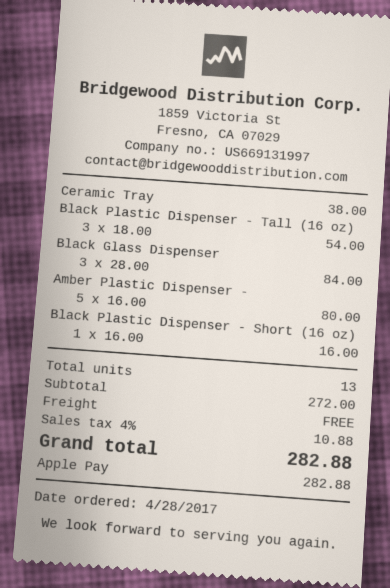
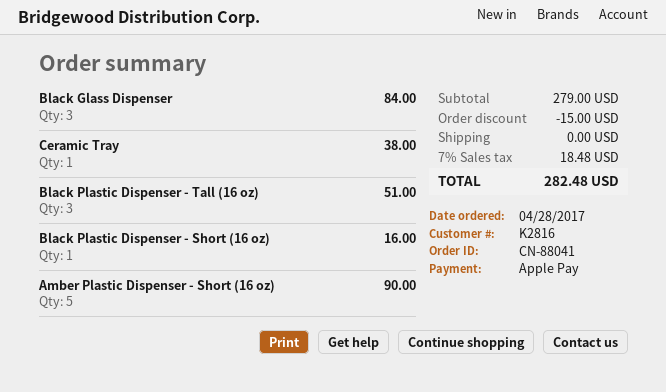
Black Plastic Dispenser - Tall (16 oz): 3 for 54.00 -> 3 for 51.00
Amber Plastic Dispenser -: 5 for 80.00 -> 5 for 90.00
subtotal: 272.00 -> 279.00
discount: none -> 15.00
tax: 4% = 10.88 -> 7% = 18.48
total: 282.88 -> 282.48

